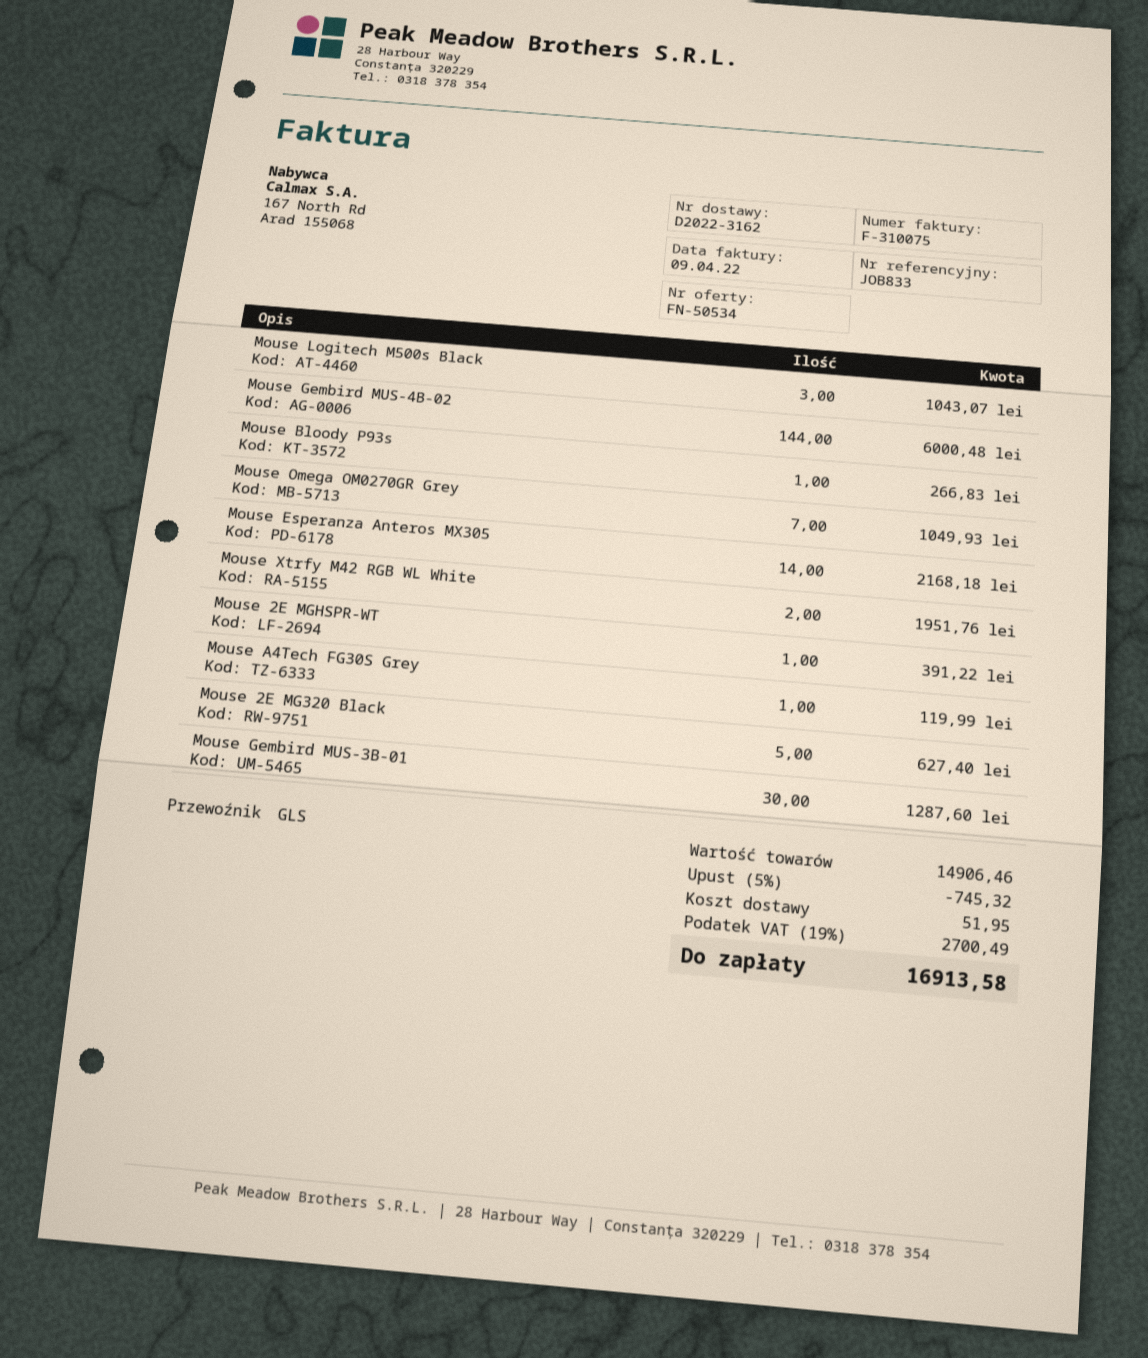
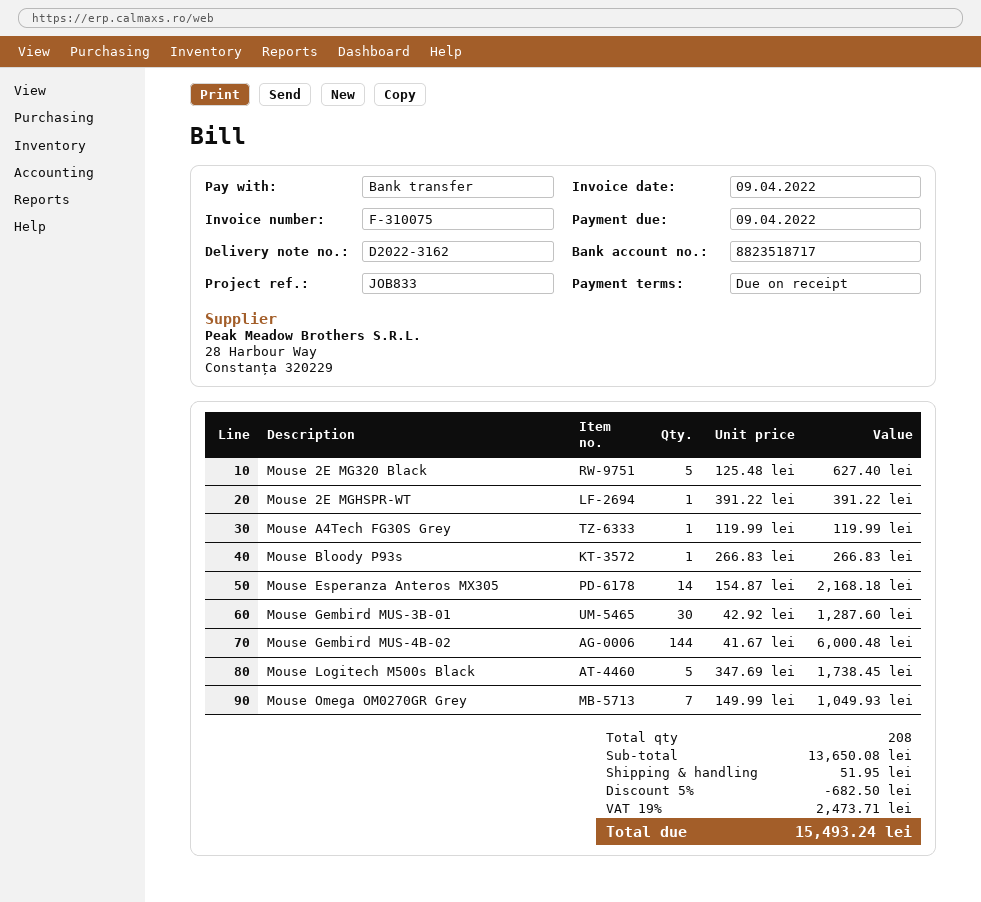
Mouse Logitech M500s Black: 3 for 1043.07 -> 5 for 1738.45
Mouse Xtrfy M42 RGB WL White: 2 for 1951.76 -> none
subtotal: 14906.46 -> 13650.08
discount: 5% = 745.32 -> 5% = 682.50
tax: 19% = 2700.49 -> 19% = 2473.71
total: 16913.58 -> 15493.24

